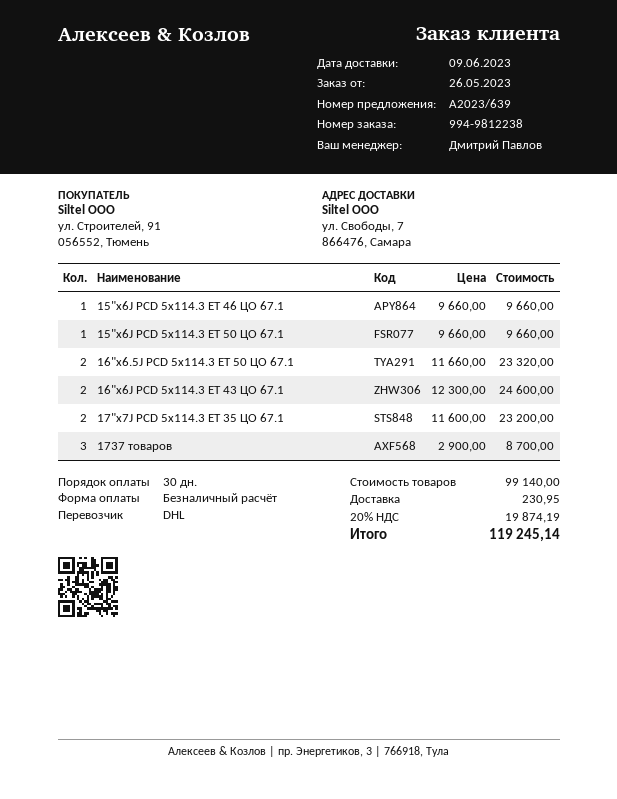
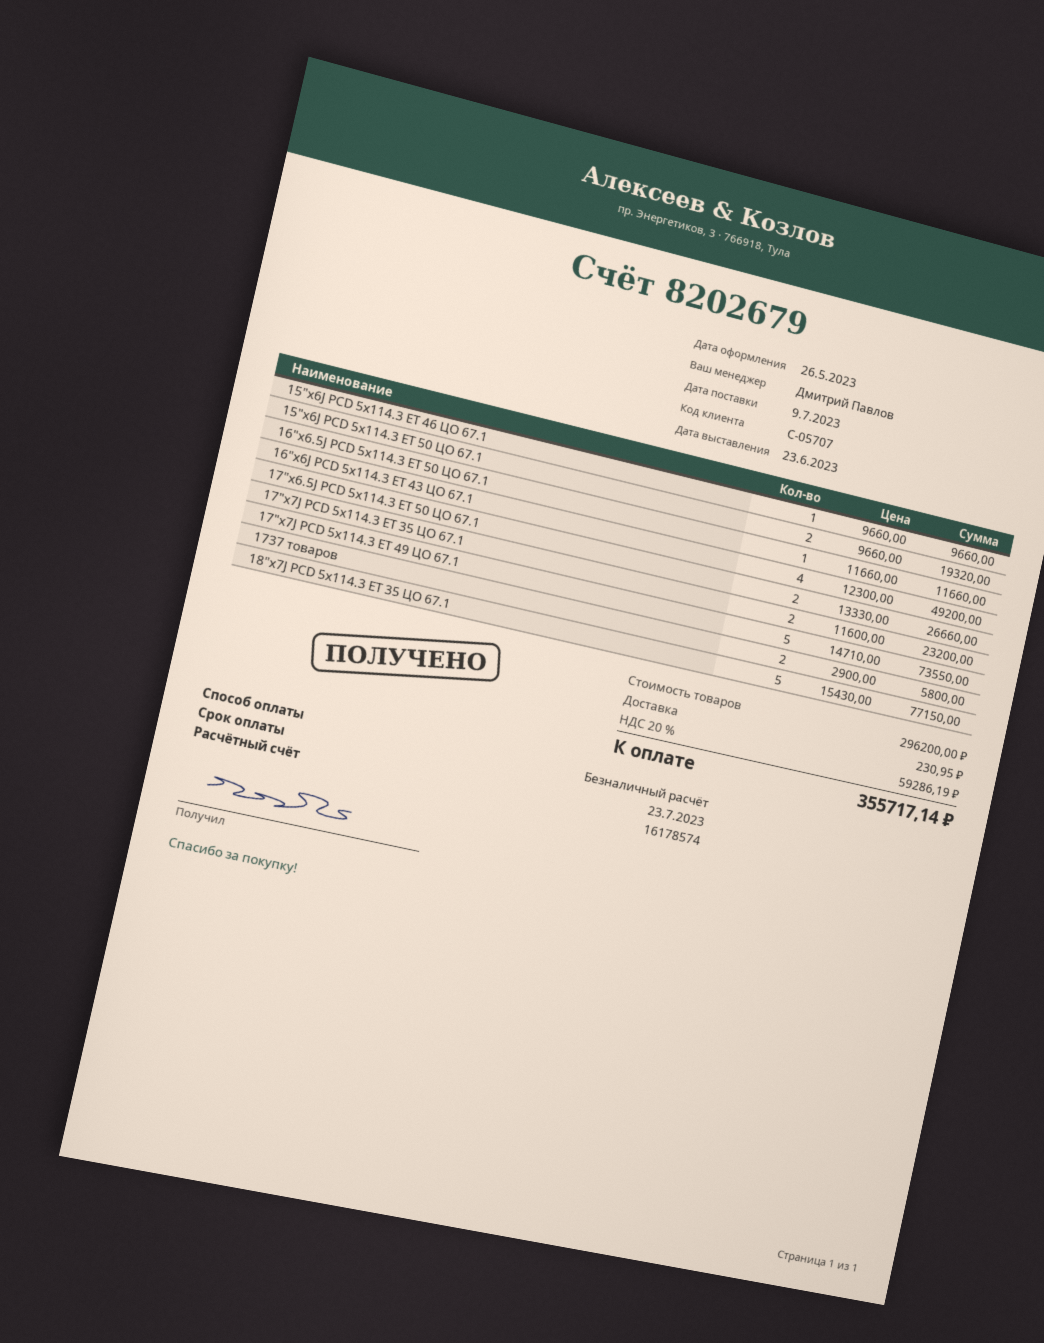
delivery date: 2023-06-09 -> 2023-07-09
15"x6J PCD 5x114.3 ЕТ 50 ЦО 67.1: 1 x 9660.00 = 9660.00 -> 2 x 9660.00 = 19320.00
16"x6.5J PCD 5x114.3 ЕТ 50 ЦО 67.1: 2 x 11660.00 = 23320.00 -> 1 x 11660.00 = 11660.00
16"x6J PCD 5x114.3 ЕТ 43 ЦО 67.1: 2 x 12300.00 = 24600.00 -> 4 x 12300.00 = 49200.00
1737 товаров: 3 x 2900.00 = 8700.00 -> 2 x 2900.00 = 5800.00
17"x6.5J PCD 5x114.3 ЕТ 50 ЦО 67.1: none -> 2 x 13330.00 = 26660.00
17"x7J PCD 5x114.3 ЕТ 49 ЦО 67.1: none -> 5 x 14710.00 = 73550.00
18"x7J PCD 5x114.3 ЕТ 35 ЦО 67.1: none -> 5 x 15430.00 = 77150.00
subtotal: 99140.00 -> 296200.00
tax: 20% = 19874.19 -> 20% = 59286.19
total: 119245.14 -> 355717.14

